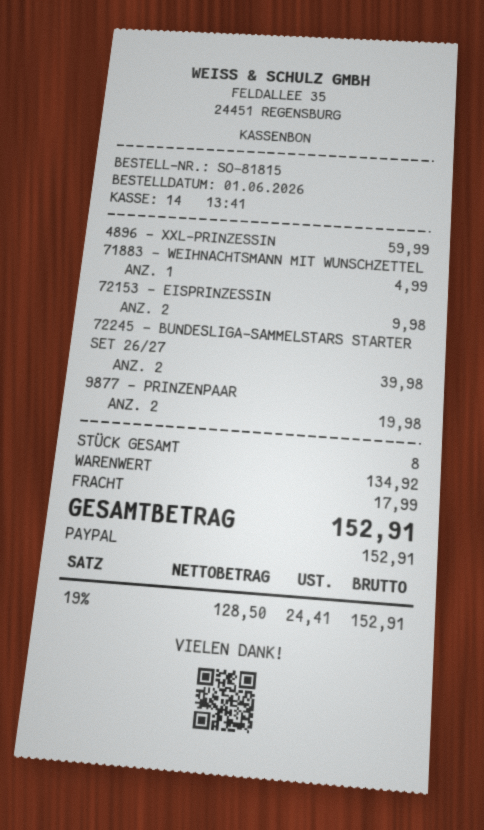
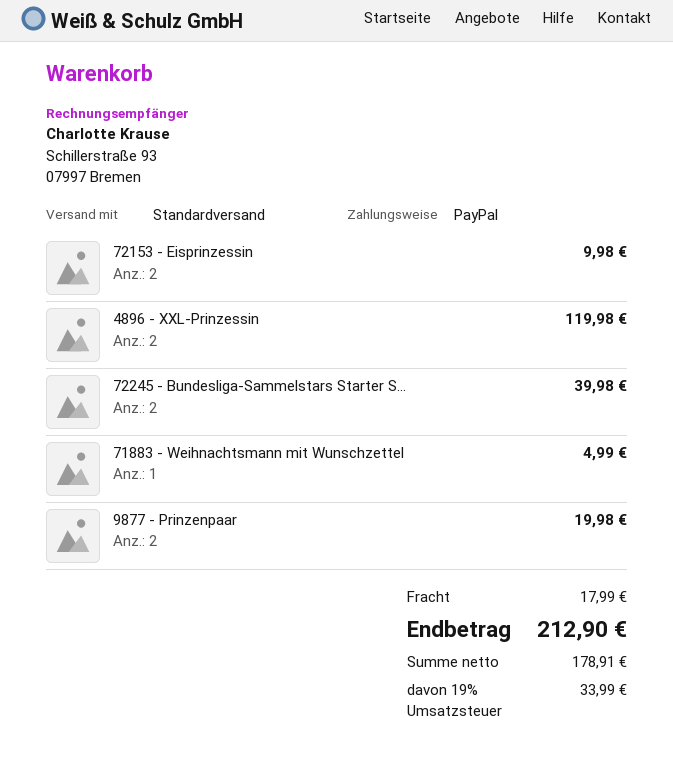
4896 - XXL-PRINZESSIN: 1 for 59.99 -> 2 for 119.98
net: 128.50 -> 178.91
tax: 19% = 24.41 -> 19% = 33.99
total: 152.91 -> 212.90

